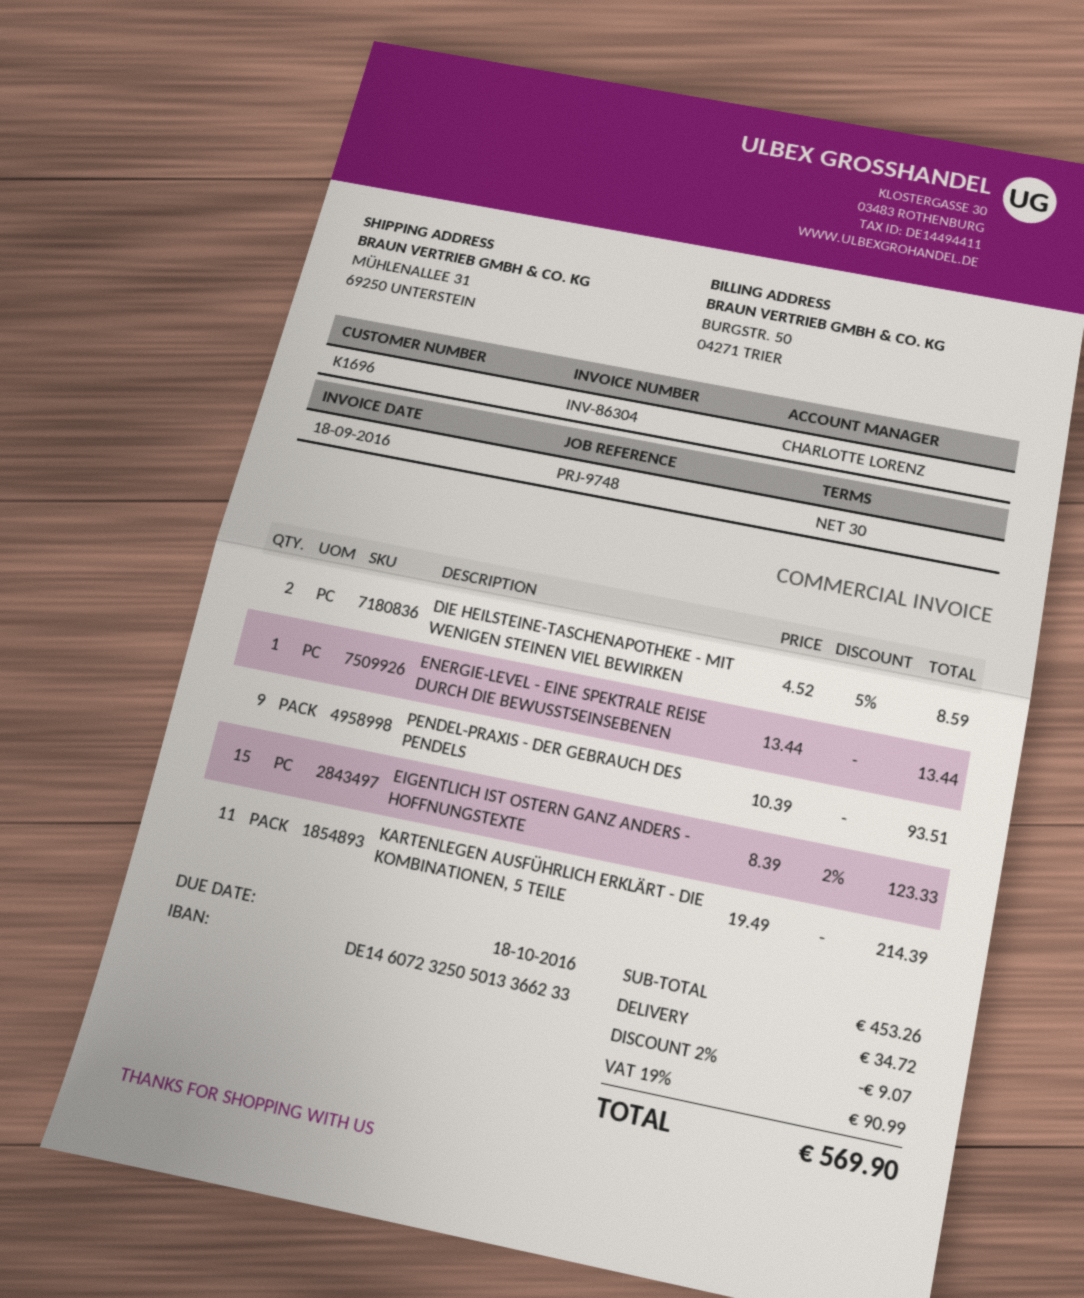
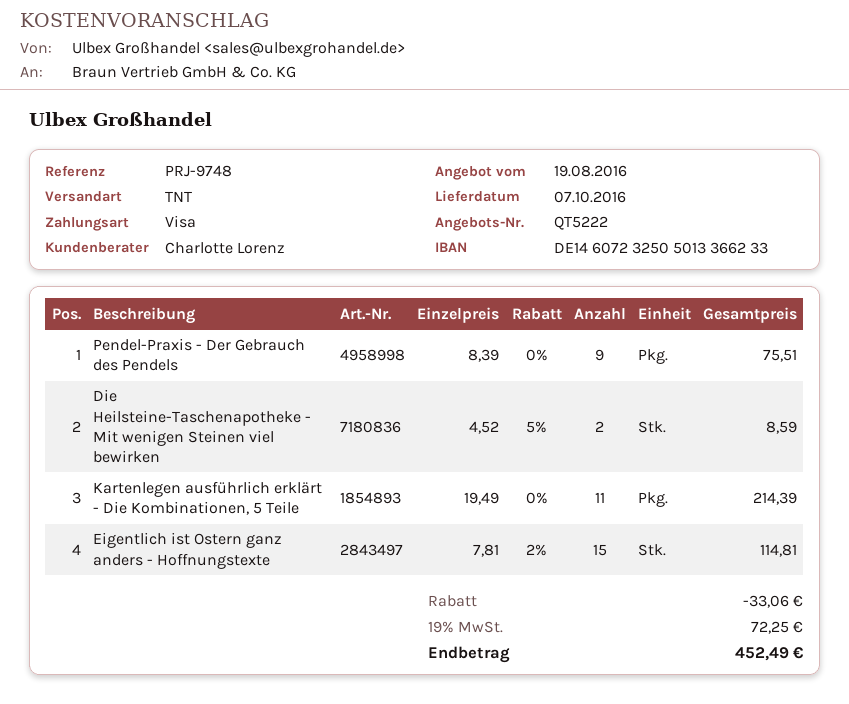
ENERGIE-LEVEL - EINE SPEKTRALE REISE DURCH DIE BEWUSSTSEINSEBENEN: 1 x 13.44 = 13.44 -> none
PENDEL-PRAXIS - DER GEBRAUCH DES PENDELS: 9 x 10.39 = 93.51 -> 9 x 8.39 = 75.51
EIGENTLICH IST OSTERN GANZ ANDERS - HOFFNUNGSTEXTE: 15 x 8.39 - 2% = 123.33 -> 15 x 7.81 - 2% = 114.81
discount: 9.07 -> 33.06
shipping: 34.72 -> none
tax: 19% = 90.99 -> 19% = 72.25
total: 569.90 -> 452.49

